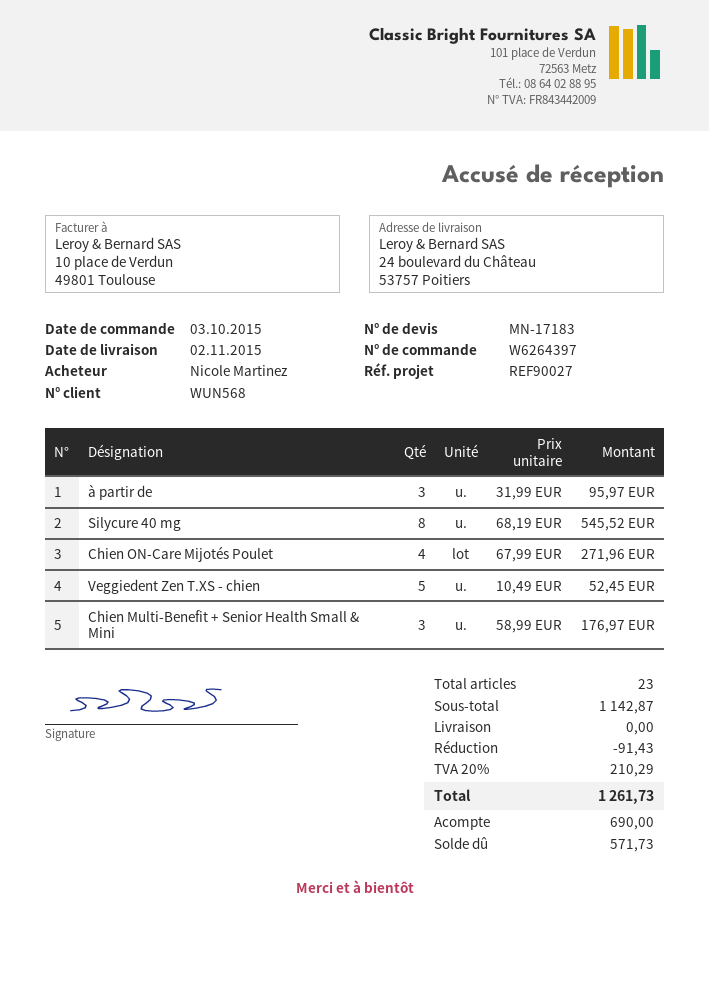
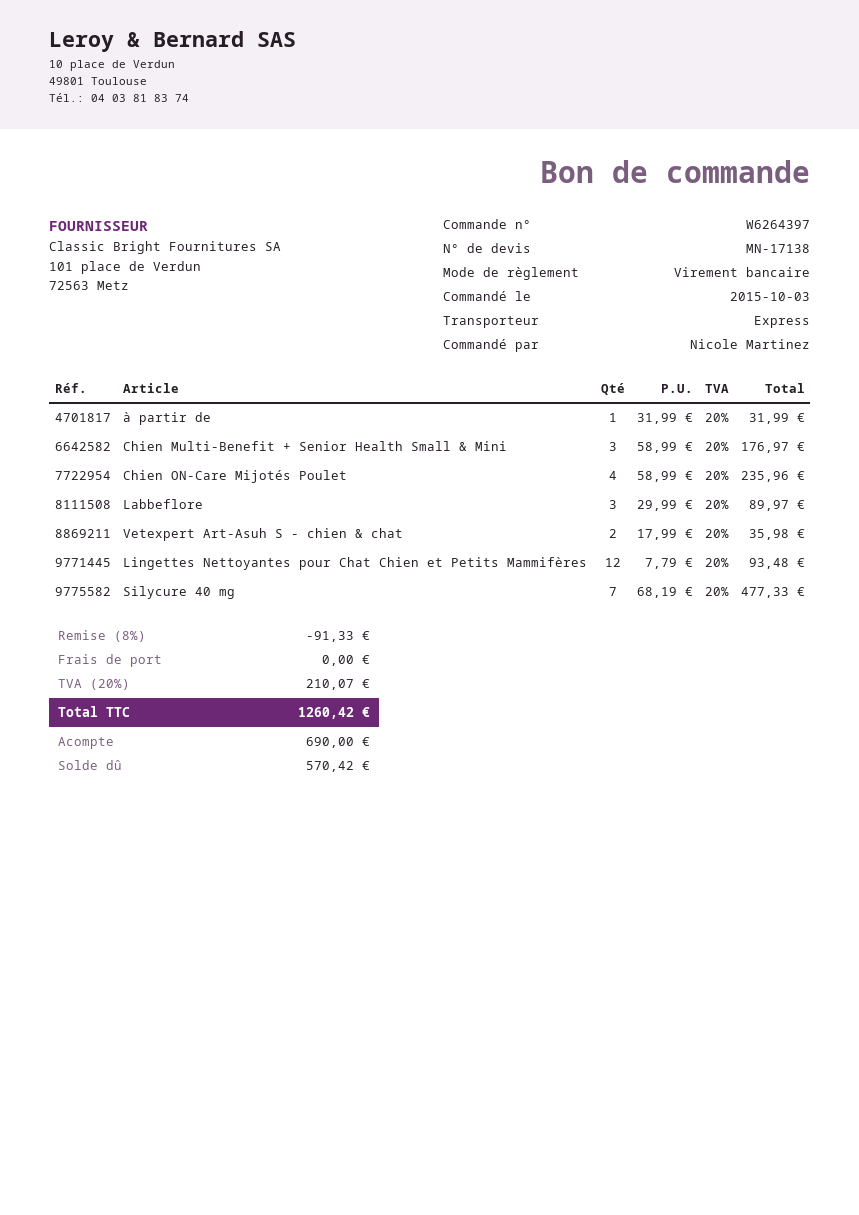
quote number: MN-17183 -> MN-17138
à partir de: 3 x 31.99 = 95.97 -> 1 x 31.99 = 31.99
Silycure 40 mg: 8 x 68.19 = 545.52 -> 7 x 68.19 = 477.33
Chien ON-Care Mijotés Poulet: 4 x 67.99 = 271.96 -> 4 x 58.99 = 235.96
Veggiedent Zen T.XS - chien: 5 x 10.49 = 52.45 -> none
Labbeflore: none -> 3 x 29.99 = 89.97
Vetexpert Art-Asuh S - chien & chat: none -> 2 x 17.99 = 35.98
Lingettes Nettoyantes pour Chat Chien et Petits Mammifères: none -> 12 x 7.79 = 93.48
discount: 91.43 -> 91.33
tax: 20% = 210.29 -> 20% = 210.07
total: 1261.73 -> 1260.42
balance: 571.73 -> 570.42

